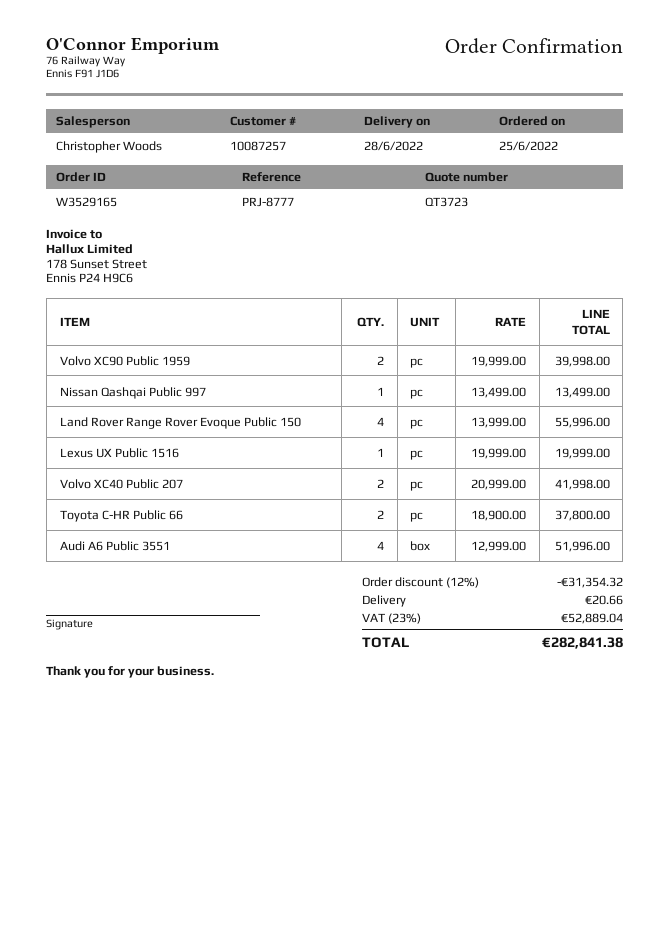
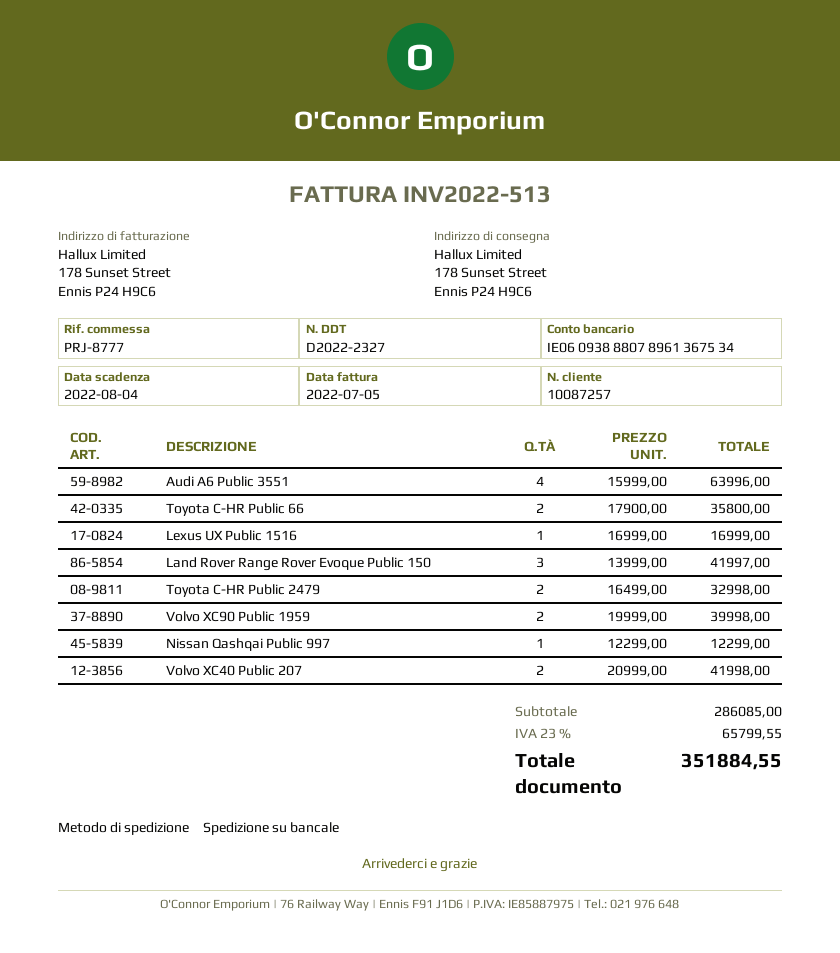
Nissan Qashqai Public 997: 1 x 13499.00 = 13499.00 -> 1 x 12299.00 = 12299.00
Land Rover Range Rover Evoque Public 150: 4 x 13999.00 = 55996.00 -> 3 x 13999.00 = 41997.00
Lexus UX Public 1516: 1 x 19999.00 = 19999.00 -> 1 x 16999.00 = 16999.00
Toyota C-HR Public 66: 2 x 18900.00 = 37800.00 -> 2 x 17900.00 = 35800.00
Audi A6 Public 3551: 4 x 12999.00 = 51996.00 -> 4 x 15999.00 = 63996.00
Toyota C-HR Public 2479: none -> 2 x 16499.00 = 32998.00
discount: 12% = 31354.32 -> none
shipping: 20.66 -> none
tax: 23% = 52889.04 -> 23% = 65799.55
total: 282841.38 -> 351884.55

